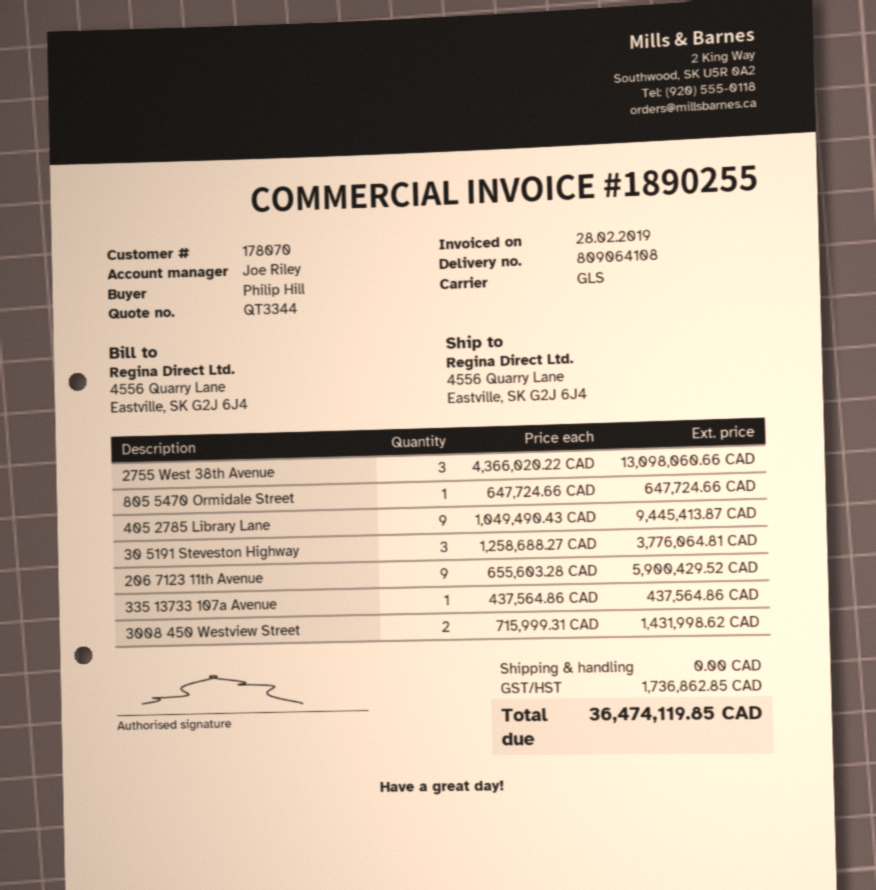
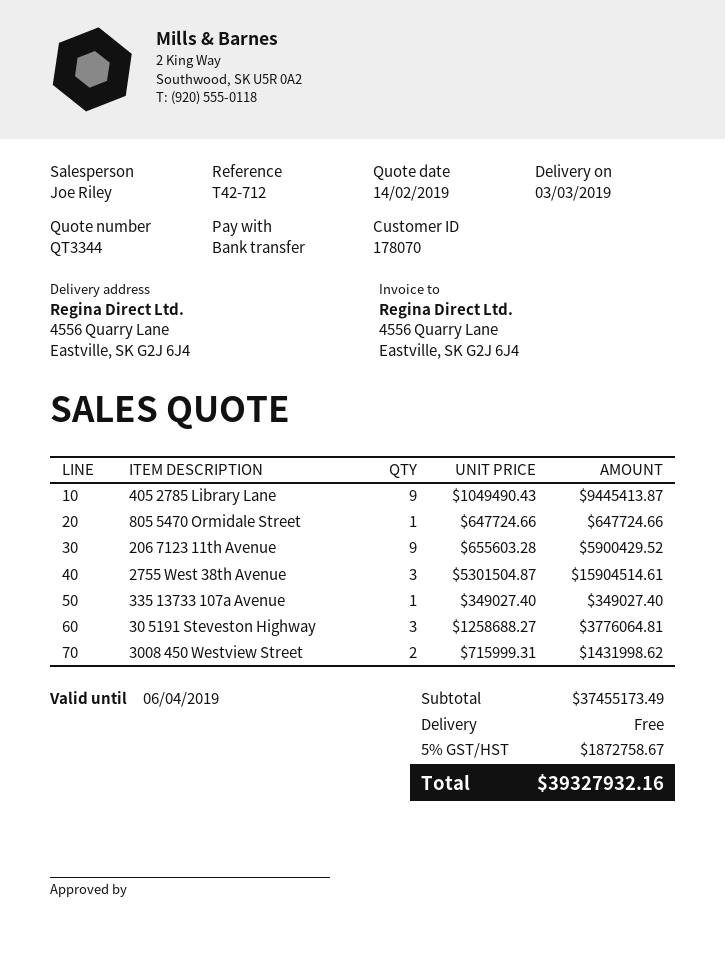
2755 West 38th Avenue: 3 x 4366020.22 = 13098060.66 -> 3 x 5301504.87 = 15904514.61
335 13733 107a Avenue: 1 x 437564.86 = 437564.86 -> 1 x 349027.40 = 349027.40
tax: 1736862.85 -> 1872758.67
total: 36474119.85 -> 39327932.16

